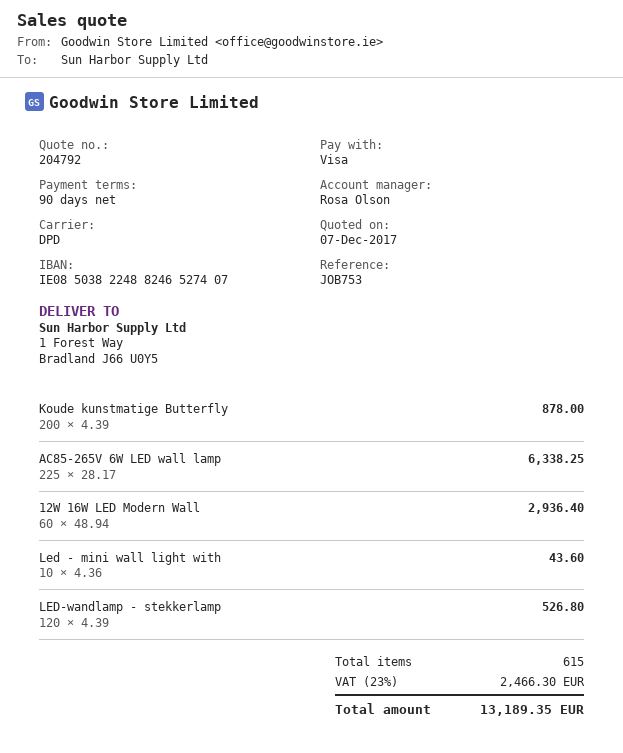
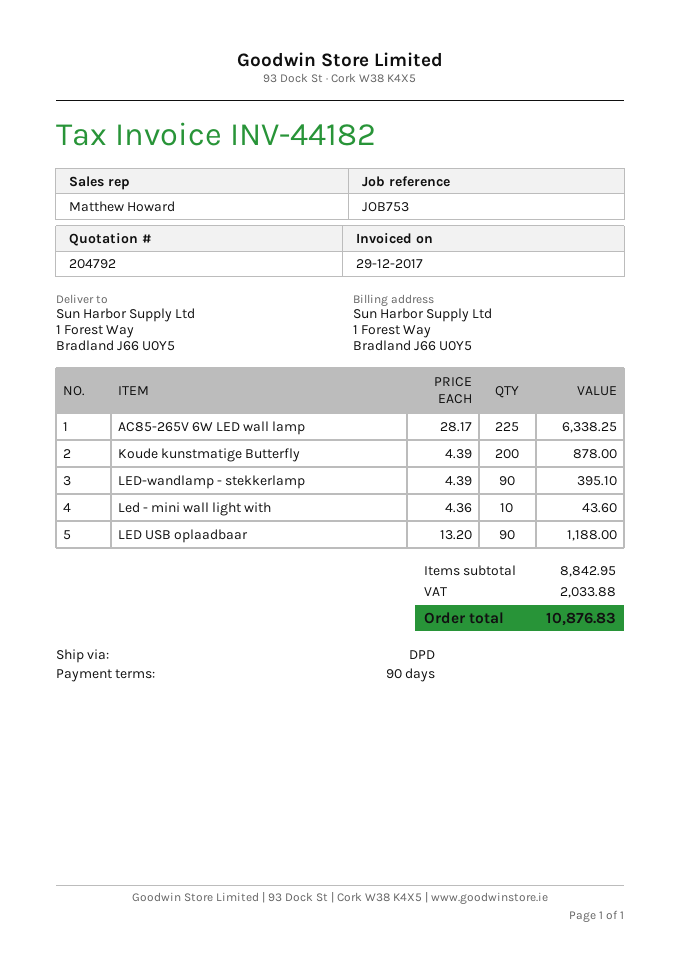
sales rep: Rosa Olson -> Matthew Howard
12W 16W LED Modern Wall: 60 x 48.94 = 2936.40 -> none
LED-wandlamp - stekkerlamp: 120 x 4.39 = 526.80 -> 90 x 4.39 = 395.10
LED USB oplaadbaar: none -> 90 x 13.20 = 1188.00
tax: 2466.30 -> 2033.88
total: 13189.35 -> 10876.83

